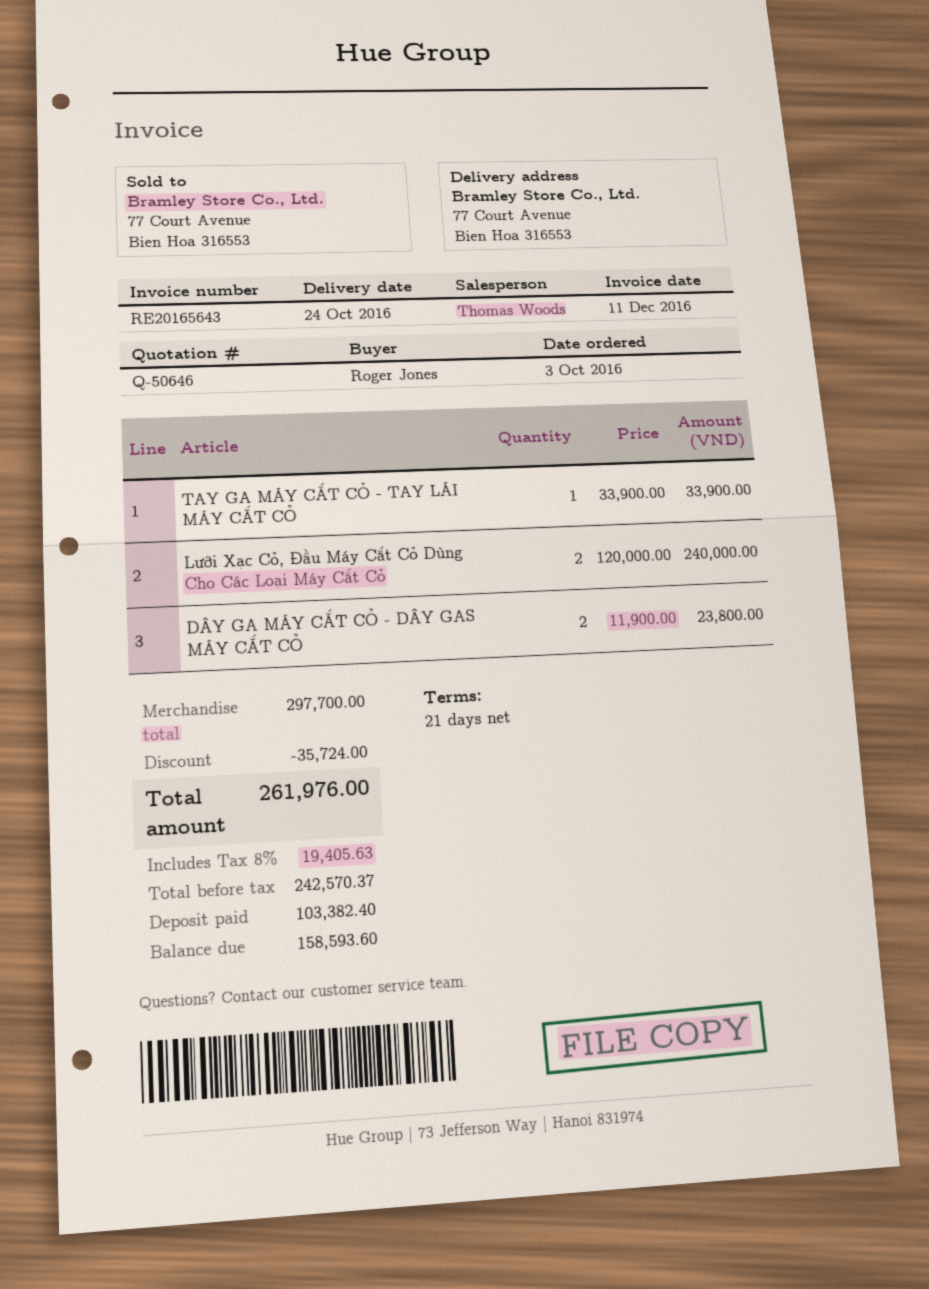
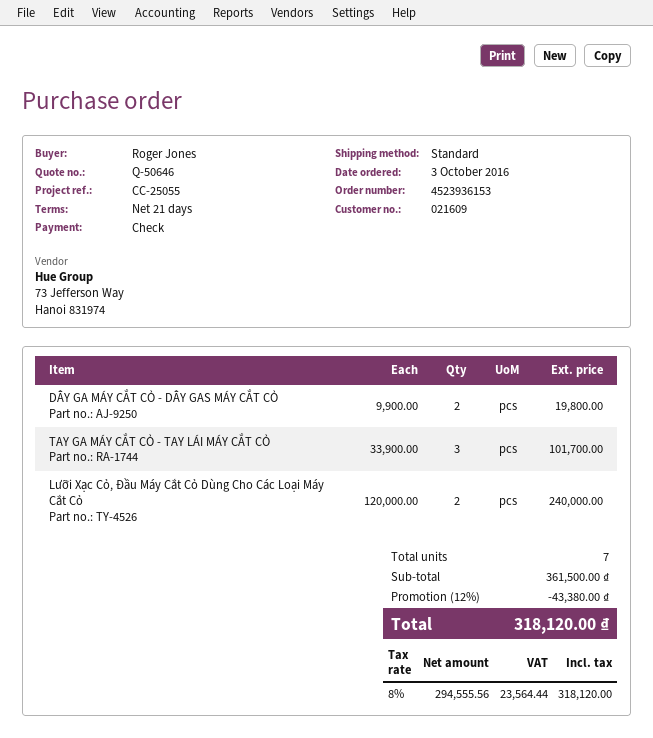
TAY GA MÁY CẮT CỎ - TAY LÁI MÁY CẮT CỎ: 1 x 33900.00 = 33900.00 -> 3 x 33900.00 = 101700.00
DÂY GA MÁY CẮT CỎ - DÂY GAS MÁY CẮT CỎ: 2 x 11900.00 = 23800.00 -> 2 x 9900.00 = 19800.00
subtotal: 297700.00 -> 361500.00
discount: 35724.00 -> 43380.00
net: 242570.37 -> 294555.56
tax: 8% = 19405.63 -> 8% = 23564.44
total: 261976.00 -> 318120.00

